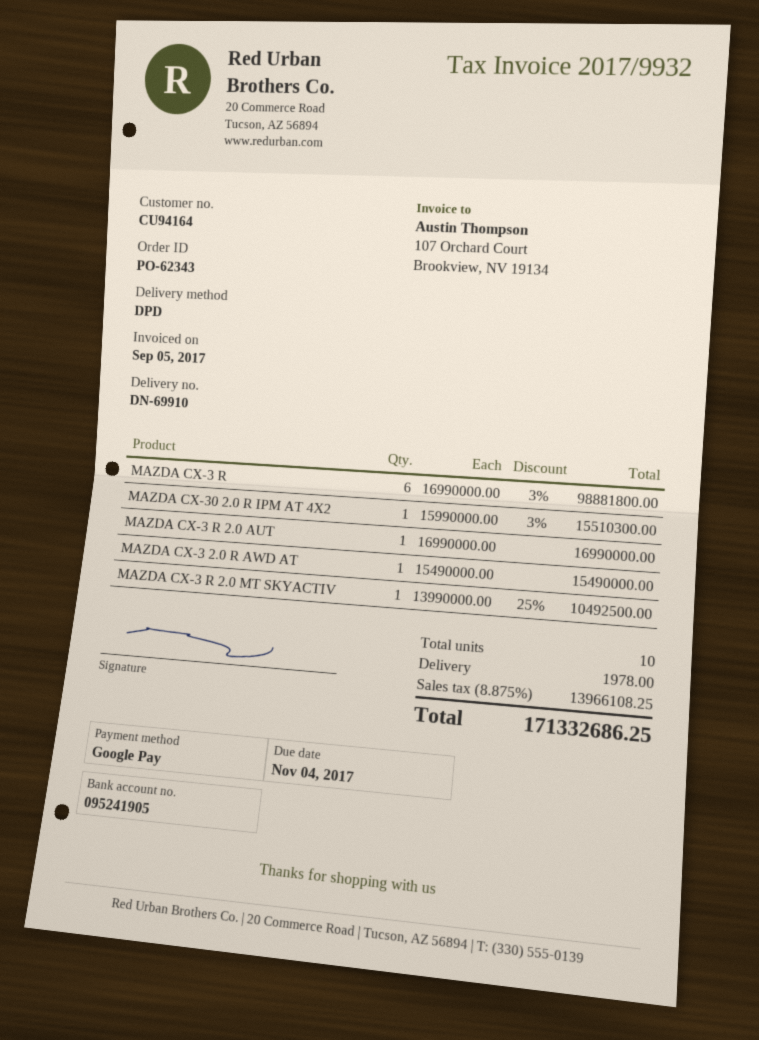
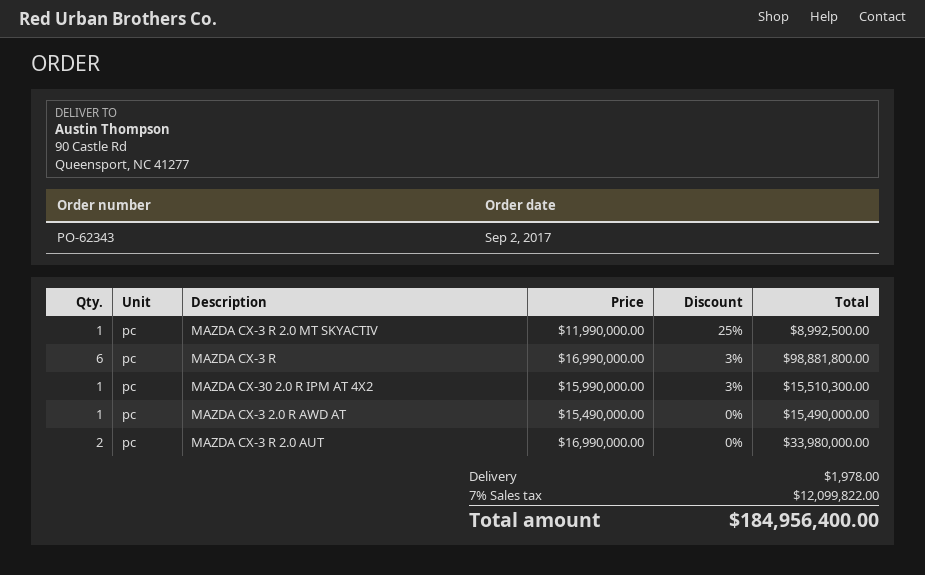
MAZDA CX-3 R 2.0 AUT: 1 x 16990000.00 = 16990000.00 -> 2 x 16990000.00 = 33980000.00
MAZDA CX-3 R 2.0 MT SKYACTIV: 1 x 13990000.00 - 25% = 10492500.00 -> 1 x 11990000.00 - 25% = 8992500.00
tax: 8.875% = 13966108.25 -> 7% = 12099822.00
total: 171332686.25 -> 184956400.00

